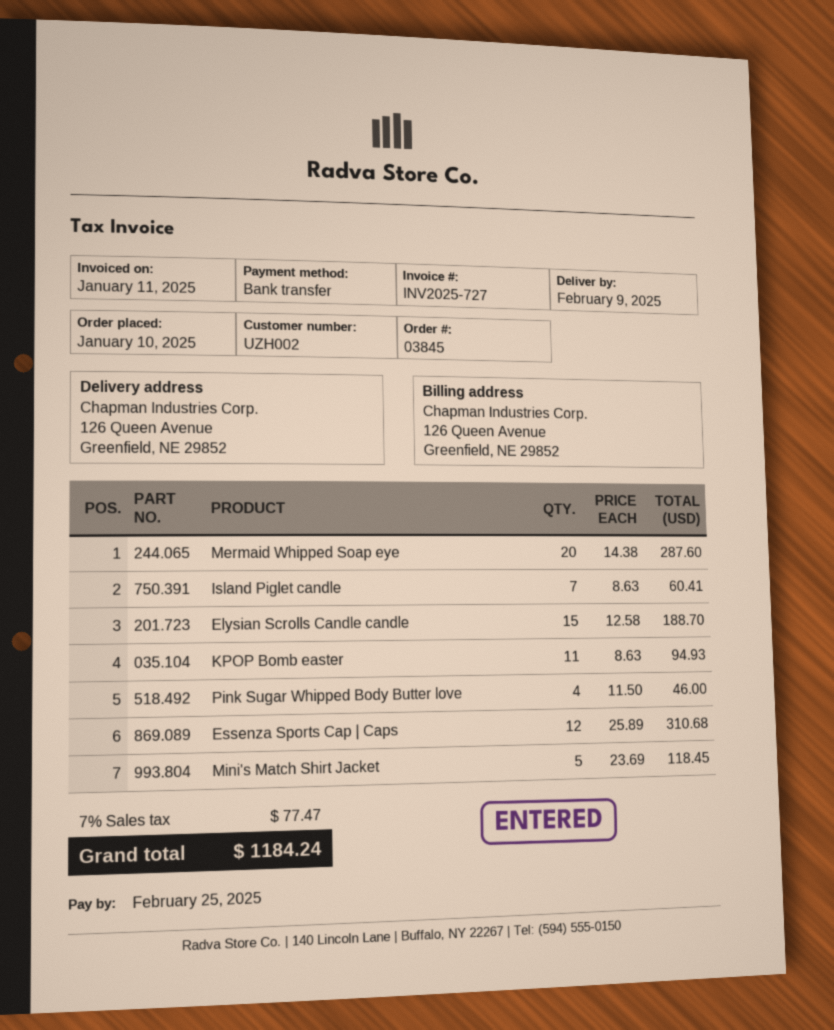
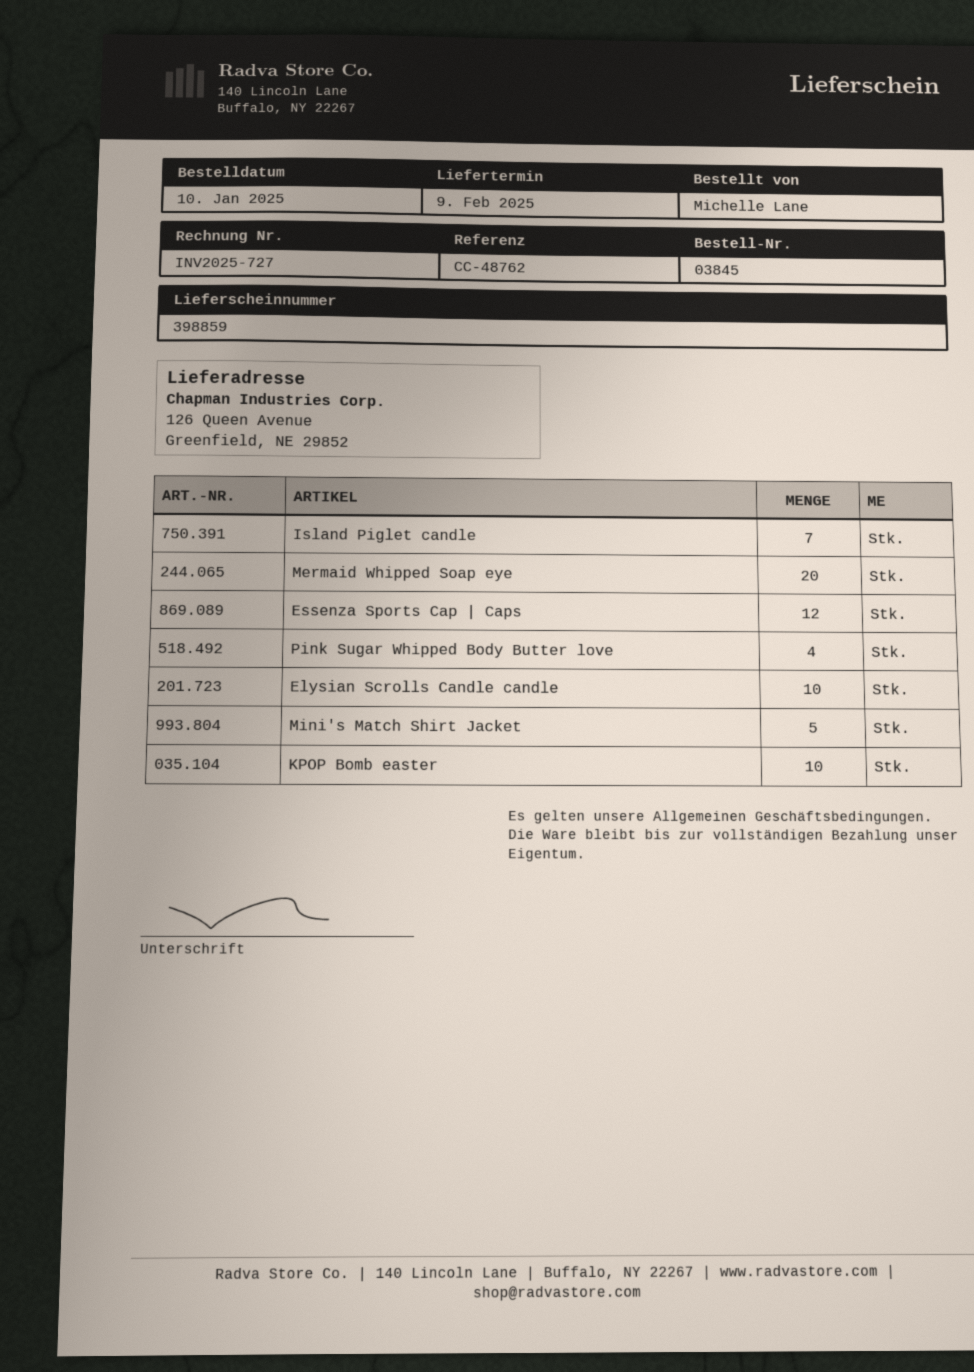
Elysian Scrolls Candle candle: 15 -> 10
KPOP Bomb easter: 11 -> 10

